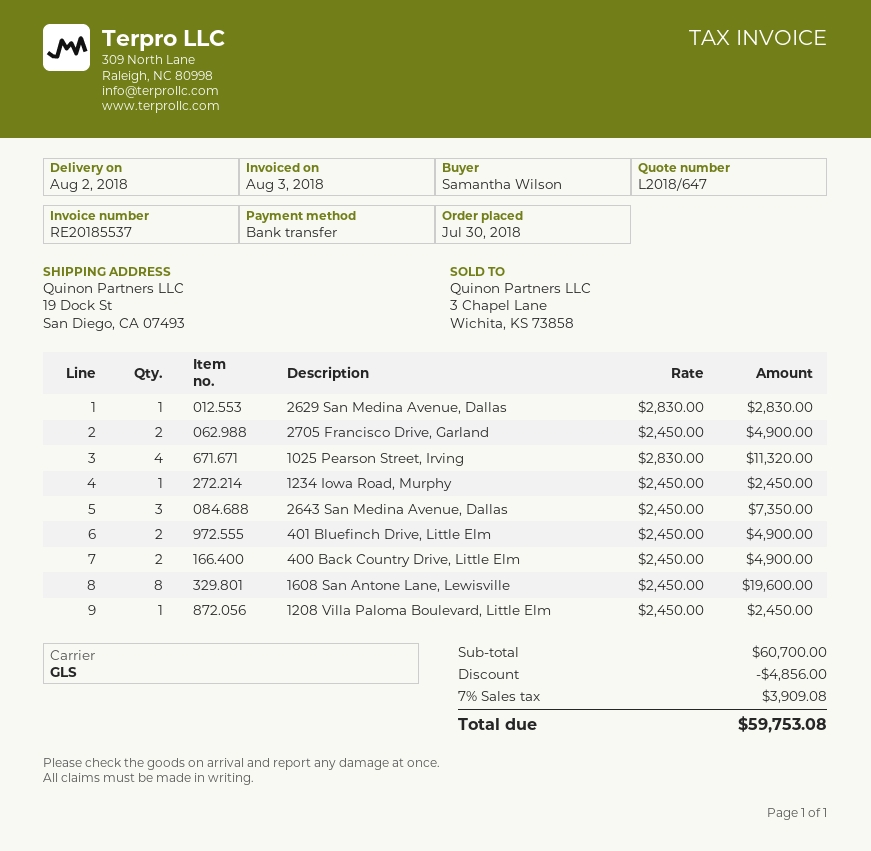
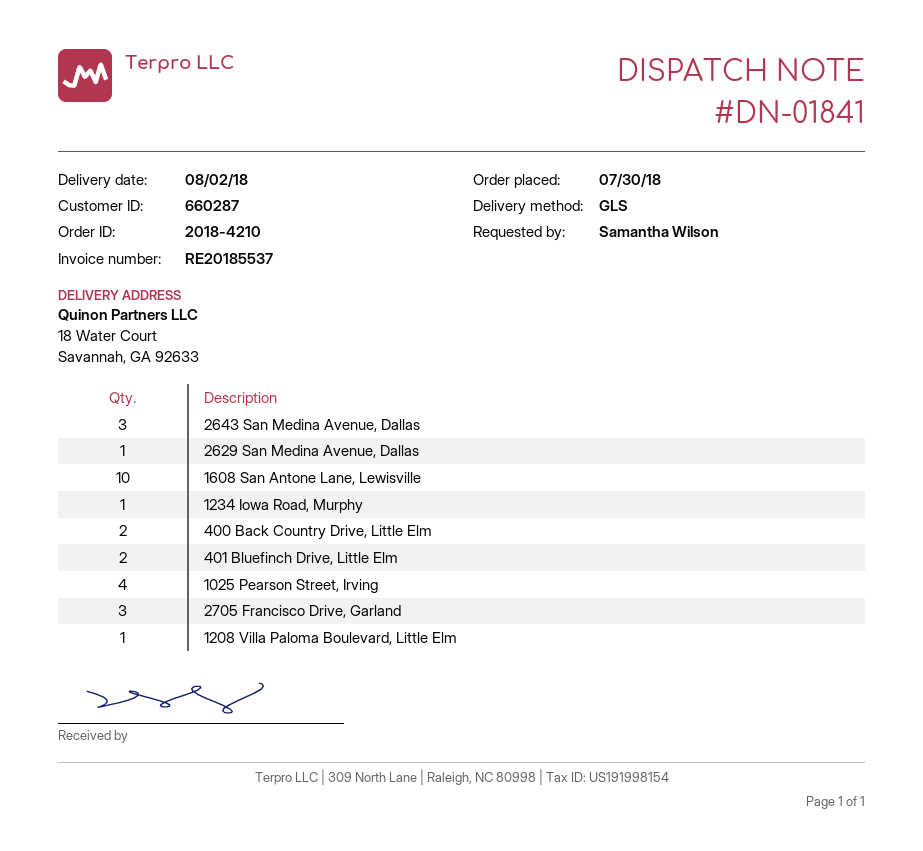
ship to: 19 Dock St, San Diego, CA 07493 -> 18 Water Court, Savannah, GA 92633
2705 Francisco Drive, Garland: 2 -> 3
1608 San Antone Lane, Lewisville: 8 -> 10

